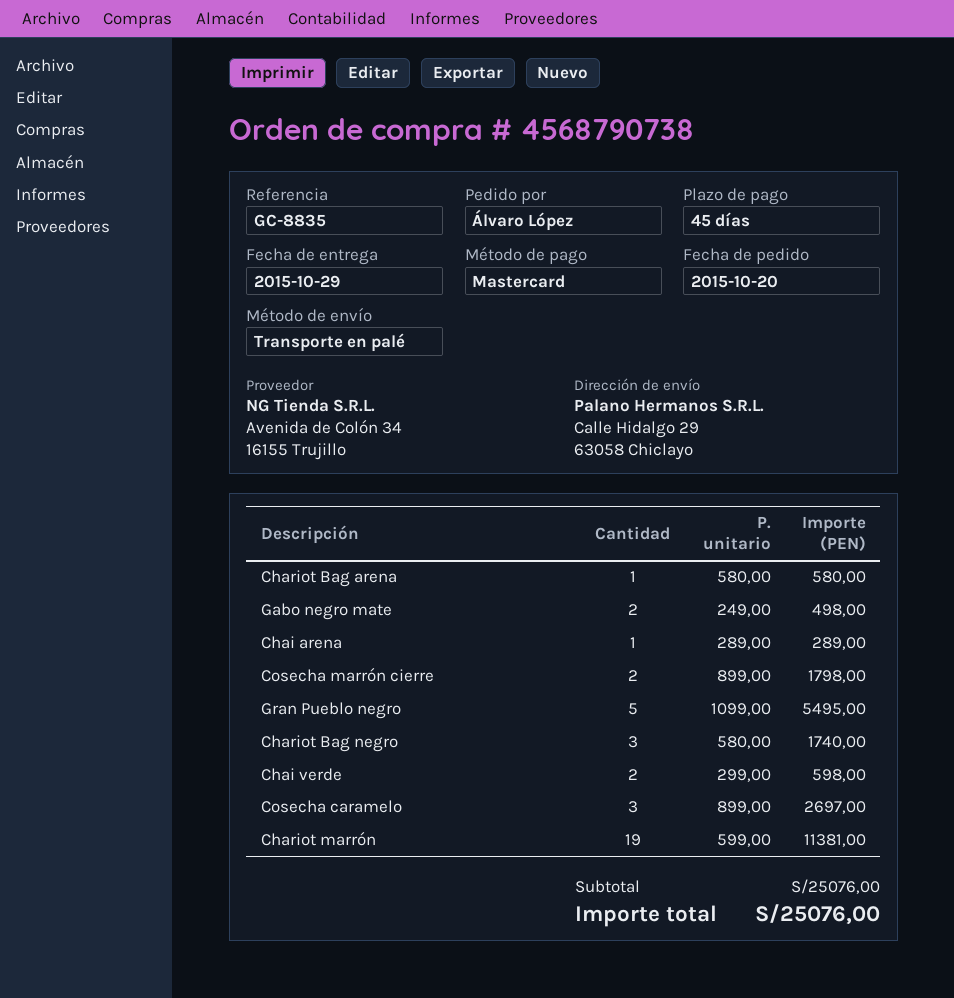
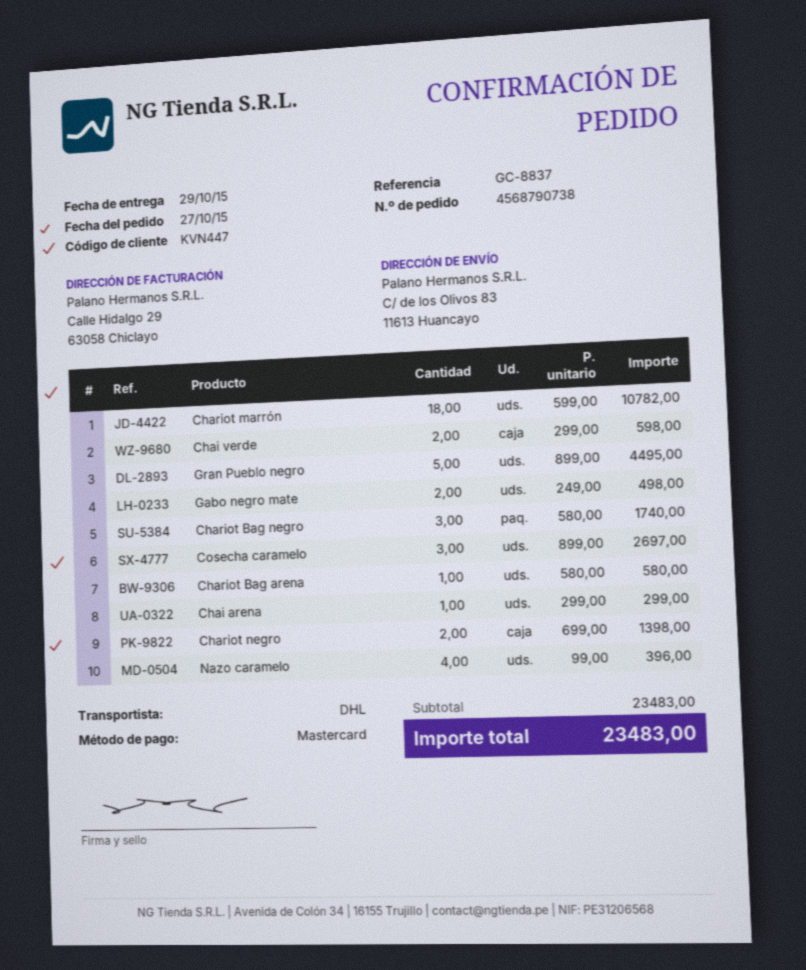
order date: 2015-10-20 -> 2015-10-27
reference: GC-8835 -> GC-8837
shipping method: pallet freight -> DHL
ship to: Calle Hidalgo 29, 63058 Chiclayo -> C/ de los Olivos 83, 11613 Huancayo
Chai arena: 1 x 289.00 = 289.00 -> 1 x 299.00 = 299.00
Cosecha marrón cierre: 2 x 899.00 = 1798.00 -> none
Gran Pueblo negro: 5 x 1099.00 = 5495.00 -> 5 x 899.00 = 4495.00
Chariot marrón: 19 x 599.00 = 11381.00 -> 18 x 599.00 = 10782.00
Chariot negro: none -> 2 x 699.00 = 1398.00
Nazo caramelo: none -> 4 x 99.00 = 396.00
subtotal: 25076.00 -> 23483.00
total: 25076.00 -> 23483.00

